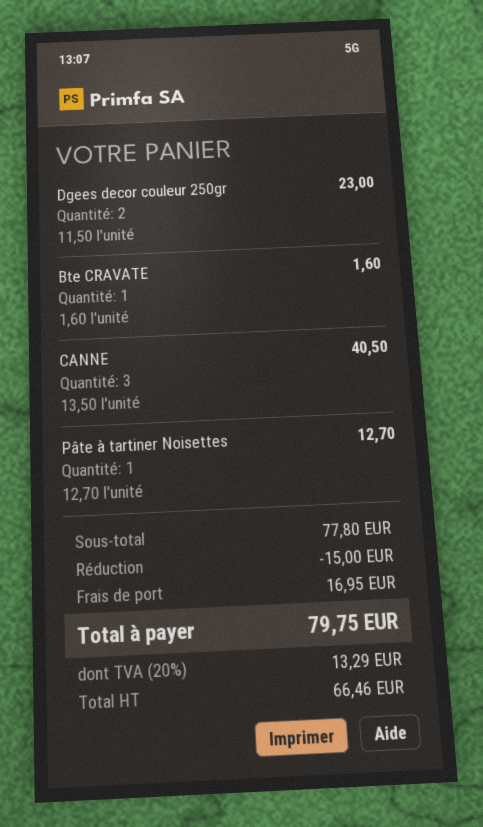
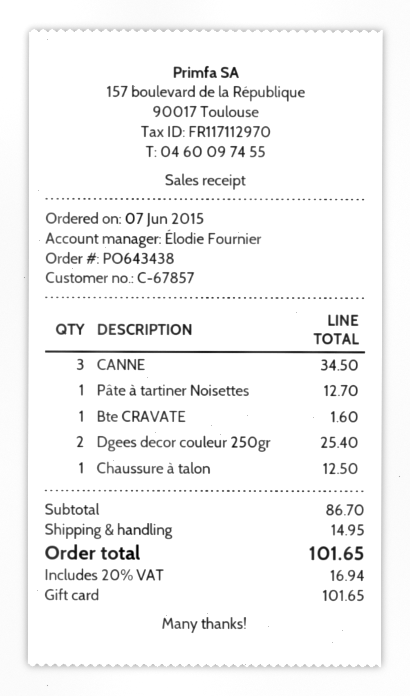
Dgees decor couleur 250gr: 2 for 23.00 -> 2 for 25.40
CANNE: 3 for 40.50 -> 3 for 34.50
Chaussure à talon: none -> 1 for 12.50
subtotal: 77.80 -> 86.70
discount: 15.00 -> none
shipping: 16.95 -> 14.95
tax: 20% = 13.29 -> 20% = 16.94
total: 79.75 -> 101.65

